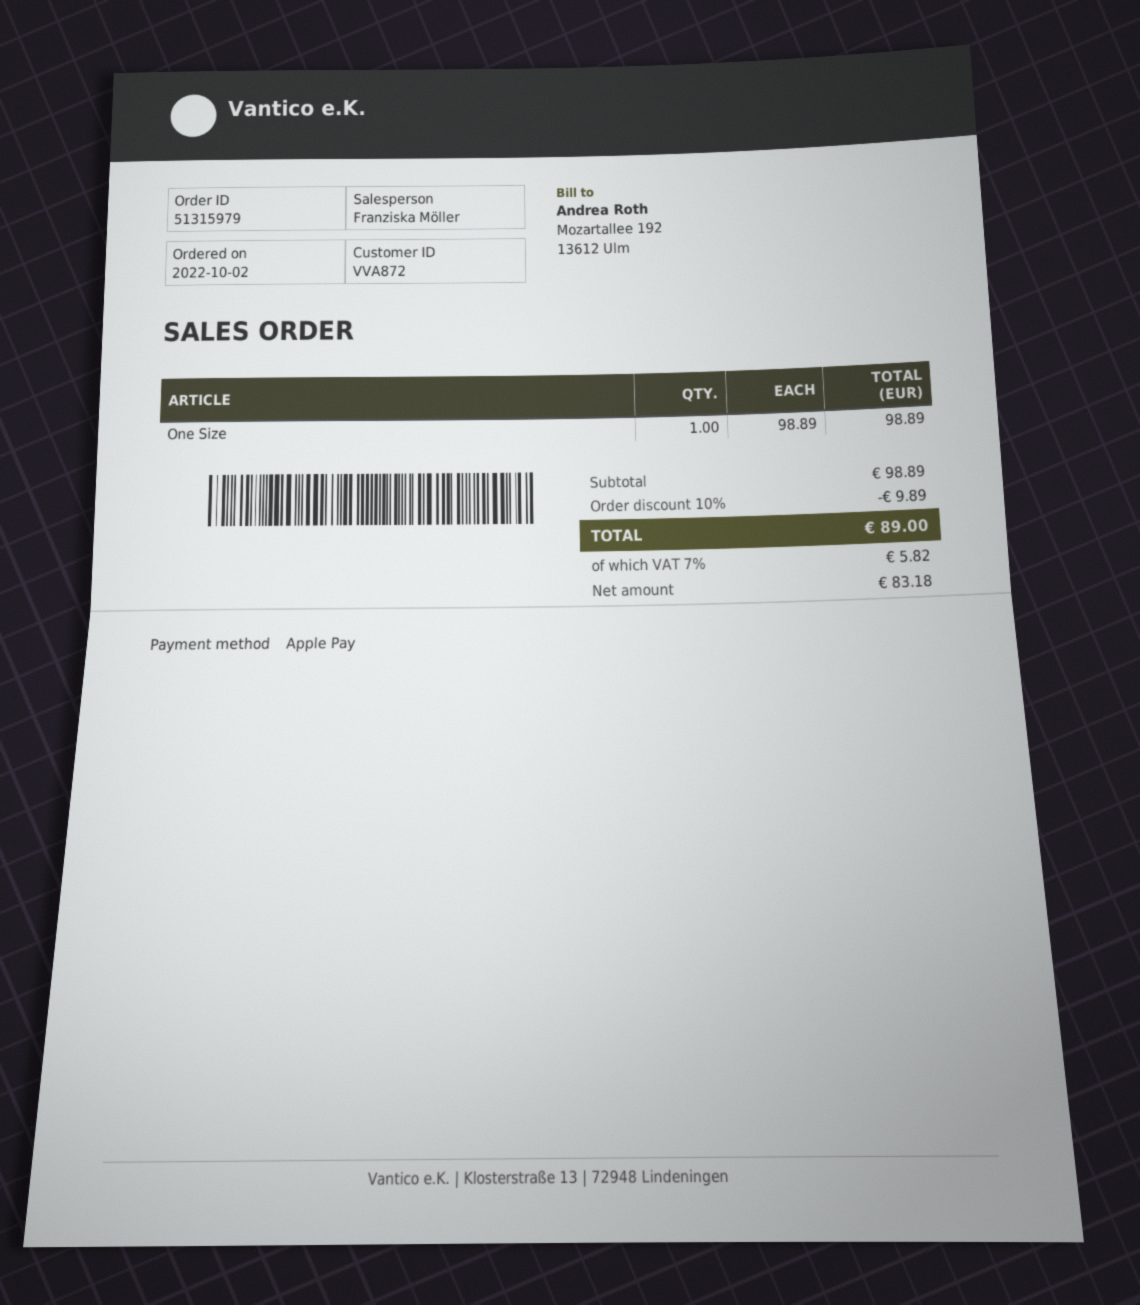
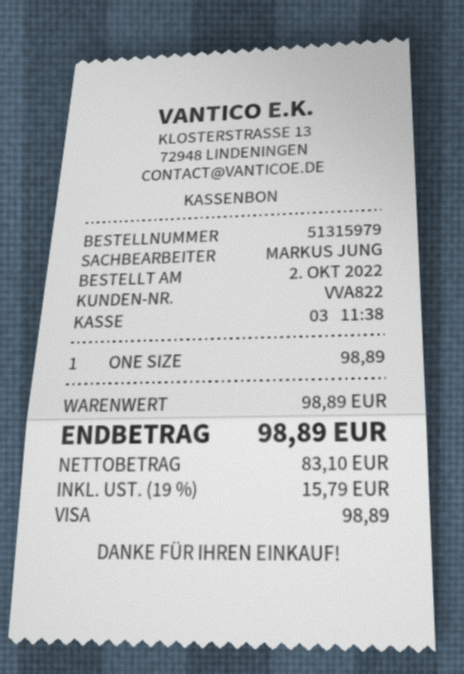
customer number: VVA872 -> VVA822
sales rep: Franziska Möller -> MARKUS JUNG
payment method: Apple Pay -> Visa
discount: 10% = 9.89 -> none
net: 83.18 -> 83.10
tax: 7% = 5.82 -> 19% = 15.79
total: 89.00 -> 98.89

